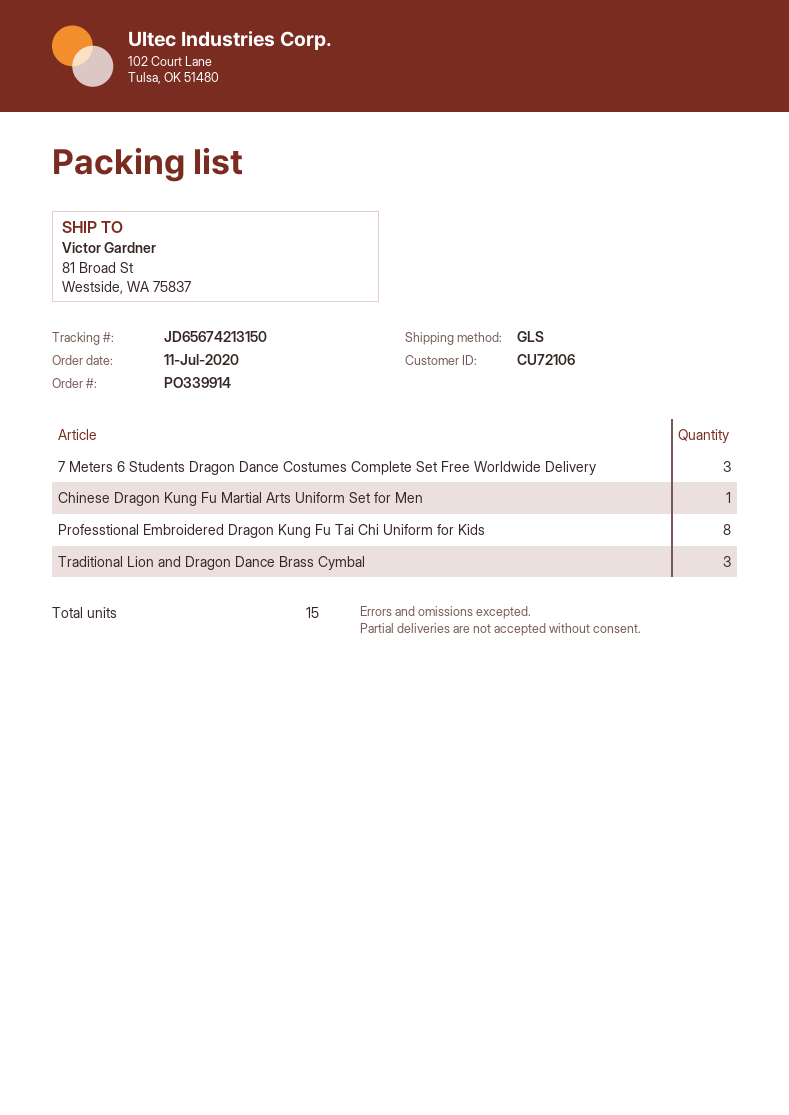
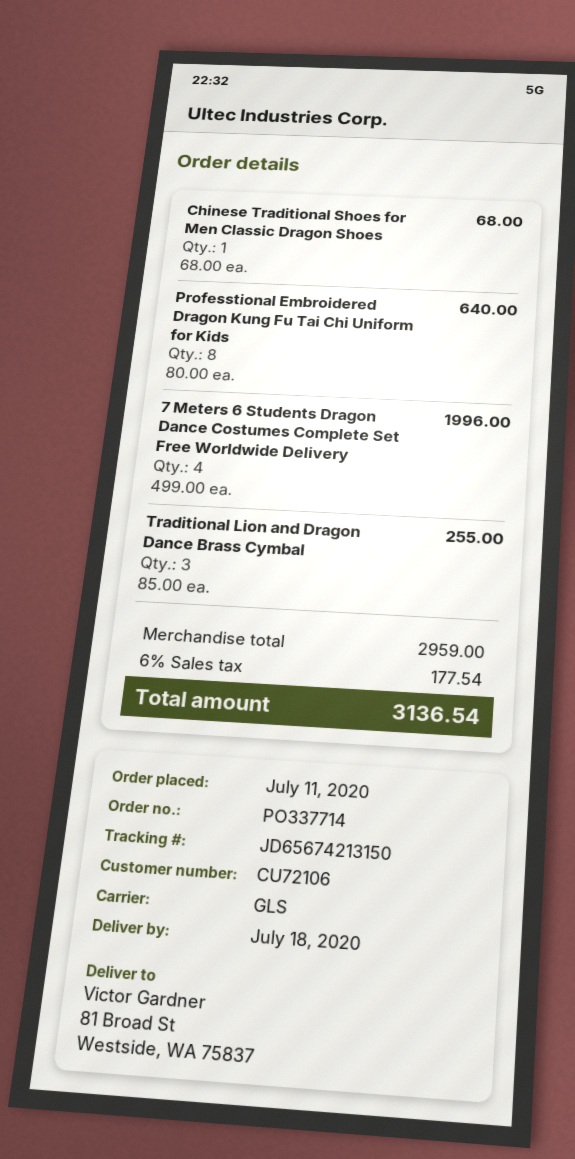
order number: PO339914 -> PO337714
7 Meters 6 Students Dragon Dance Costumes Complete Set Free Worldwide Delivery: 3 -> 4
Chinese Dragon Kung Fu Martial Arts Uniform Set for Men: 1 -> none
Chinese Traditional Shoes for Men Classic Dragon Shoes: none -> 1

